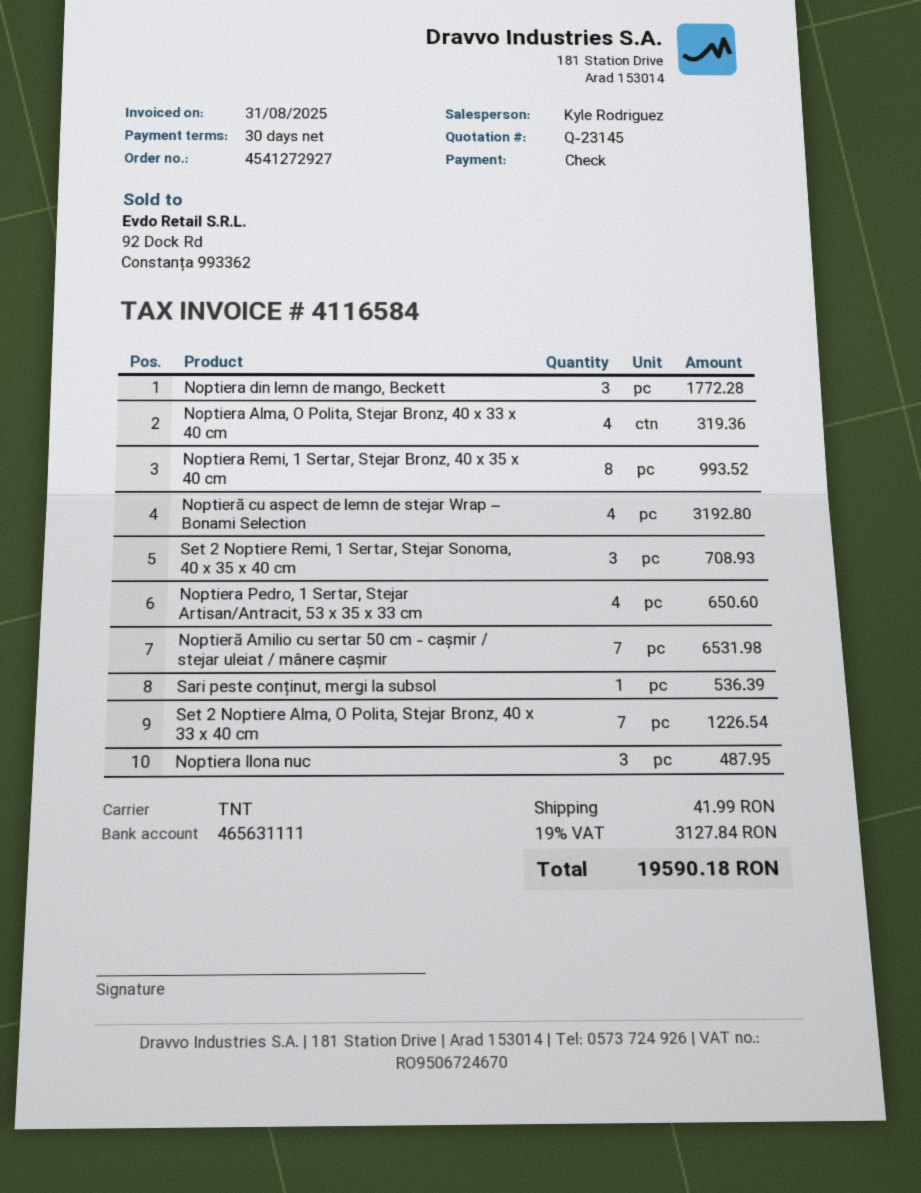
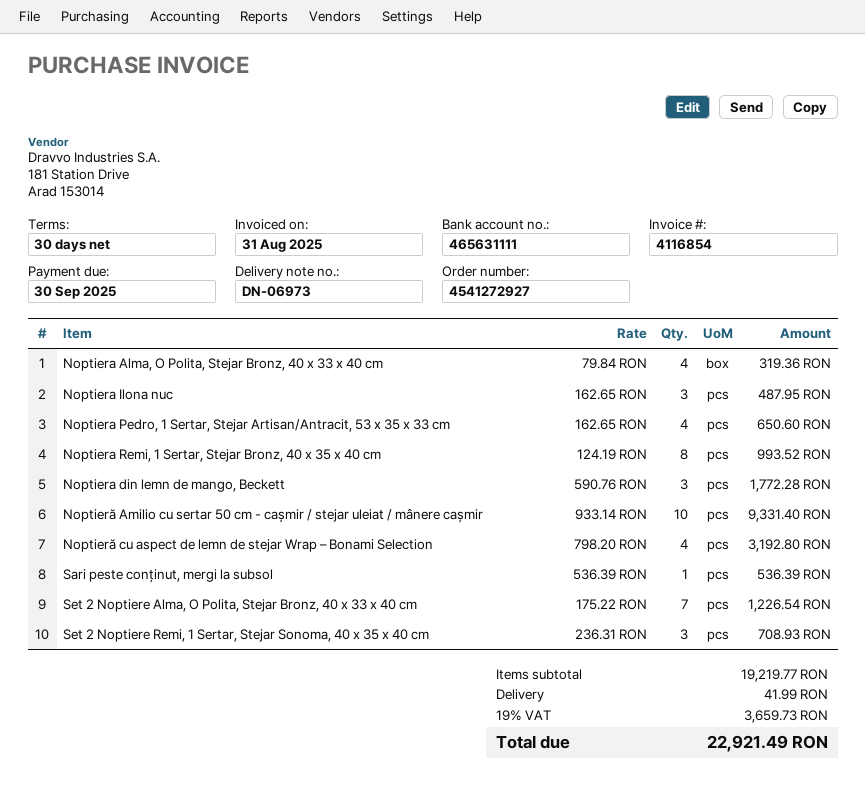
invoice number: 4116584 -> 4116854
Noptieră Amilio cu sertar 50 cm - cașmir / stejar uleiat / mânere cașmir: 7 for 6531.98 -> 10 for 9331.40
tax: 19% = 3127.84 -> 19% = 3659.73
total: 19590.18 -> 22921.49

